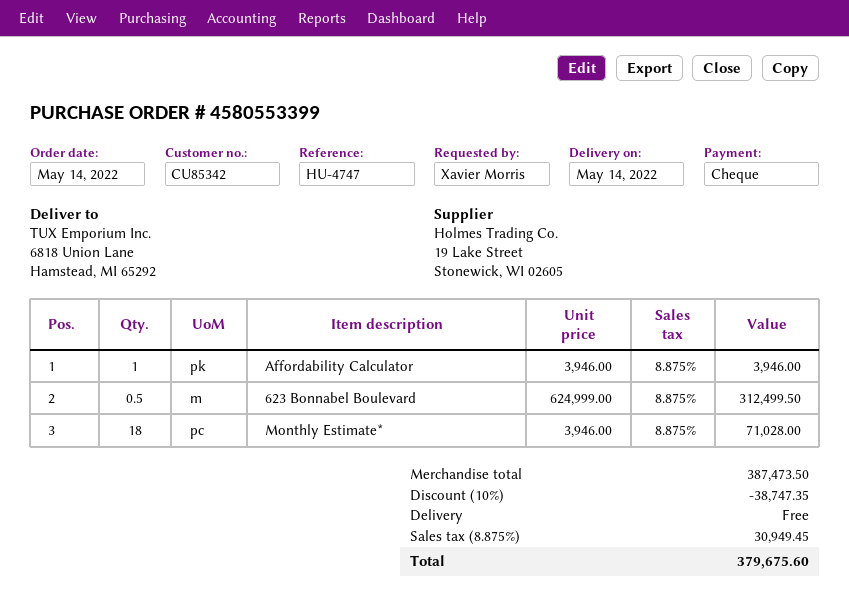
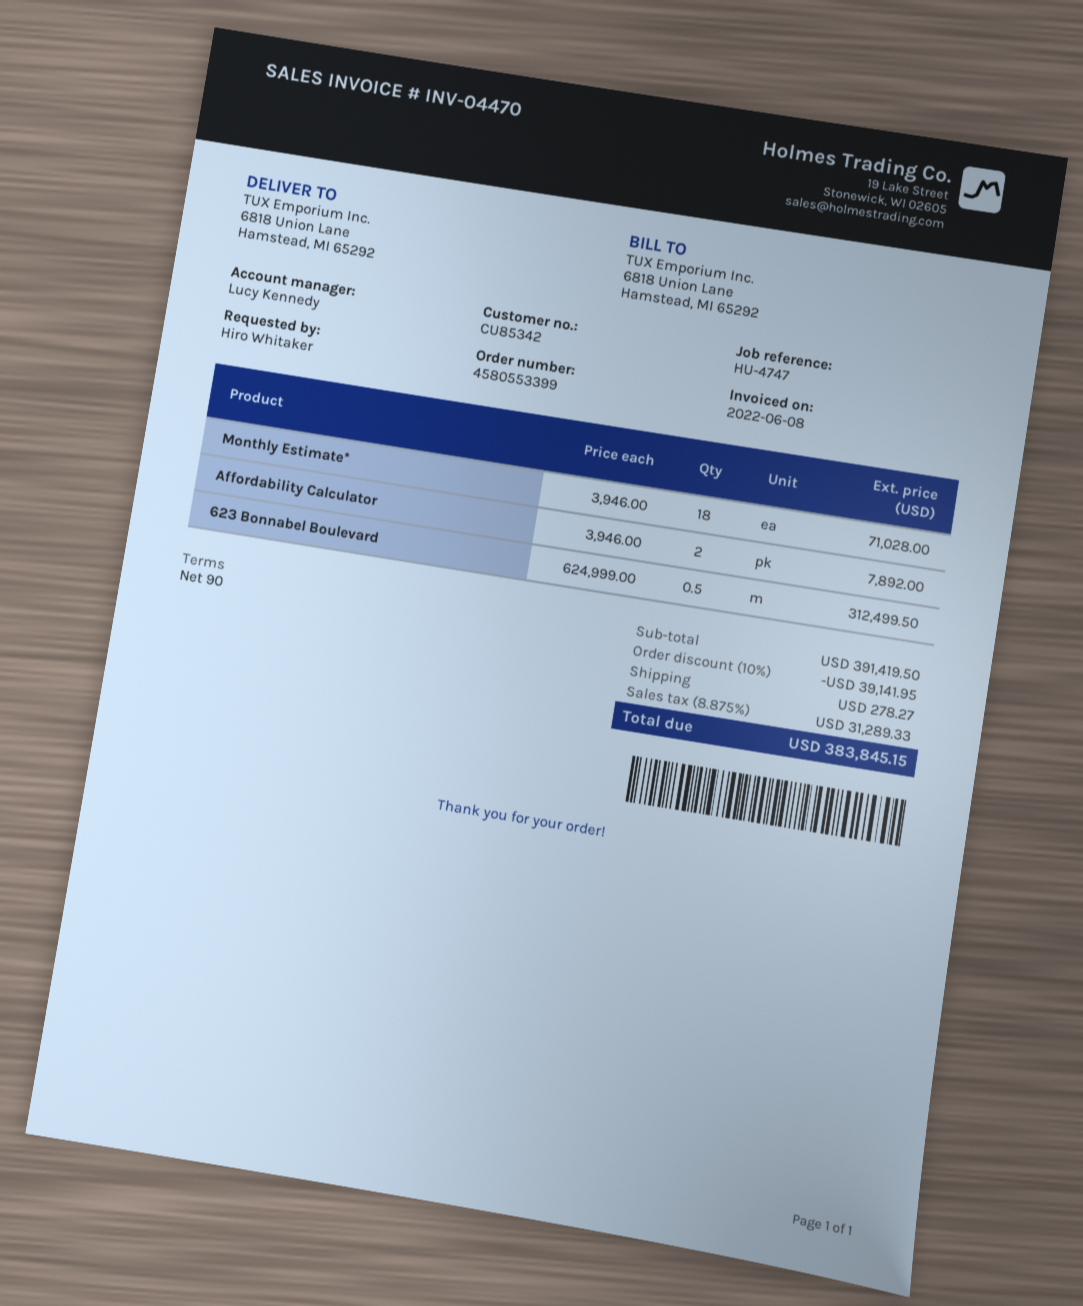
ordered by: Xavier Morris -> Hiro Whitaker
Affordability Calculator: 1 x 3946.00 = 3946.00 -> 2 x 3946.00 = 7892.00
subtotal: 387473.50 -> 391419.50
discount: 10% = 38747.35 -> 10% = 39141.95
shipping: 0.00 -> 278.27
tax: 8.875% = 30949.45 -> 8.875% = 31289.33
total: 379675.60 -> 383845.15

